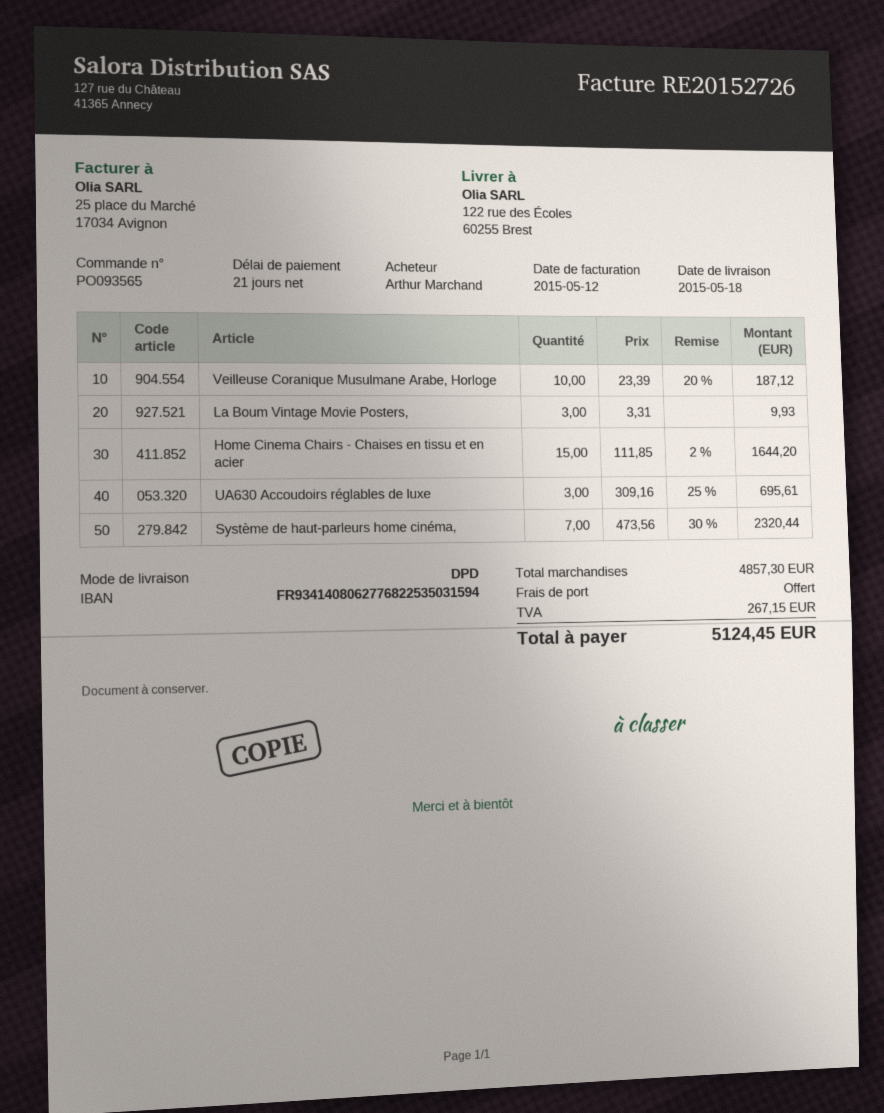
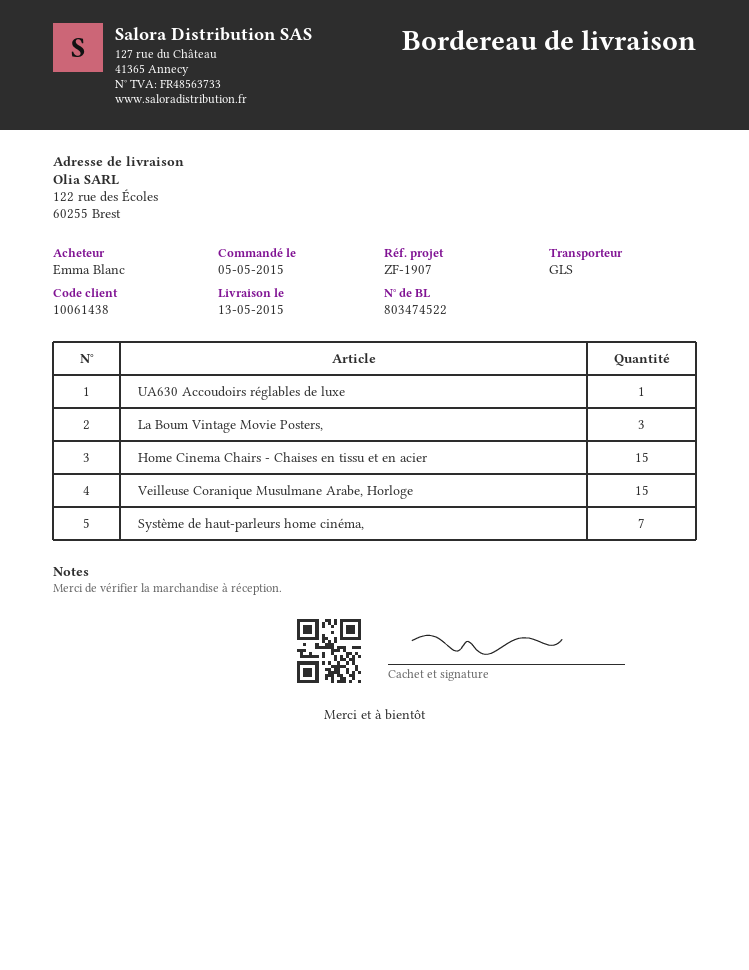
delivery date: 2015-05-18 -> 2015-05-13
ordered by: Arthur Marchand -> Emma Blanc
shipping method: DPD -> GLS
Veilleuse Coranique Musulmane Arabe, Horloge: 10 -> 15
UA630 Accoudoirs réglables de luxe: 3 -> 1

